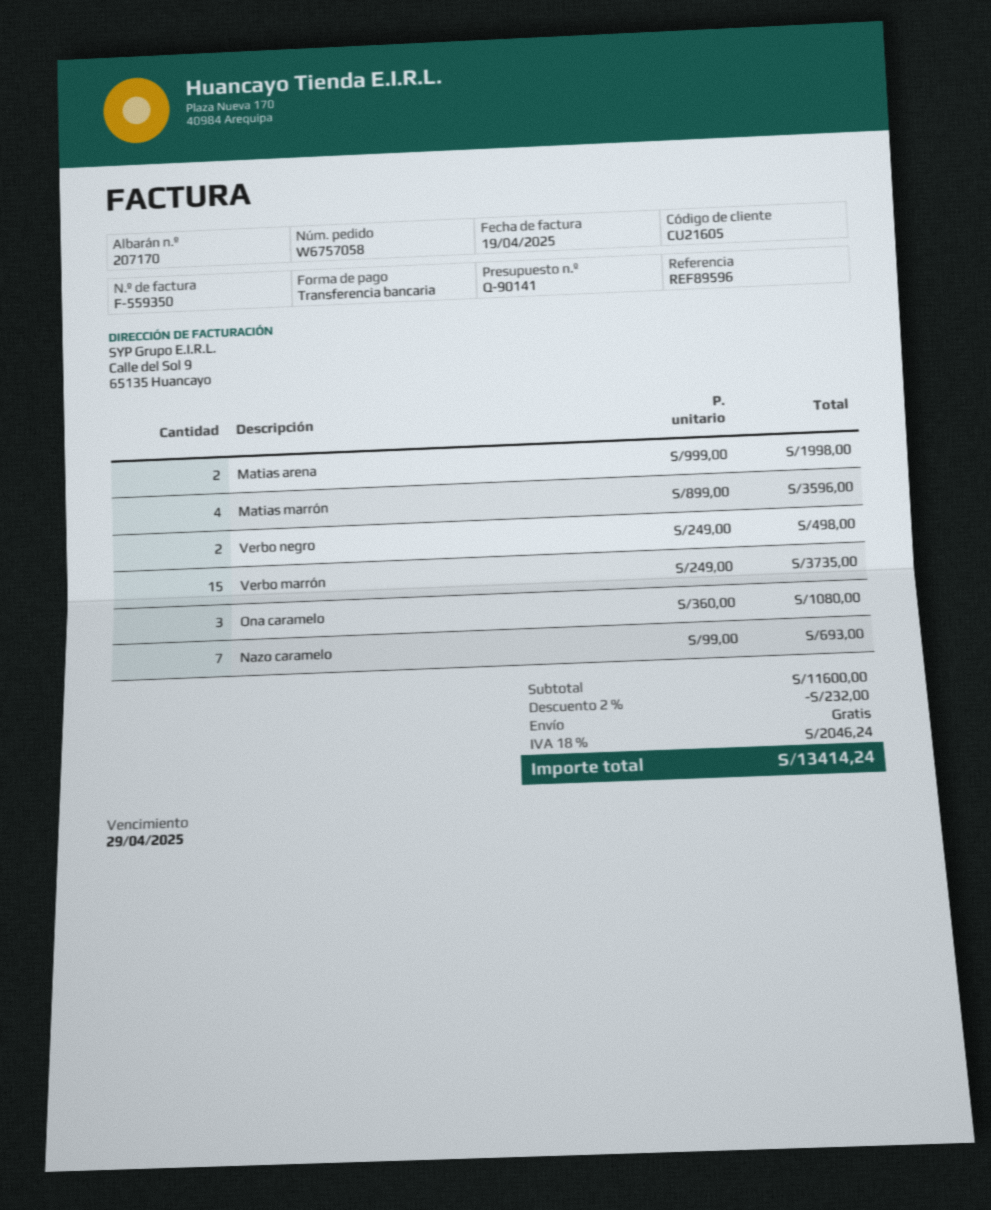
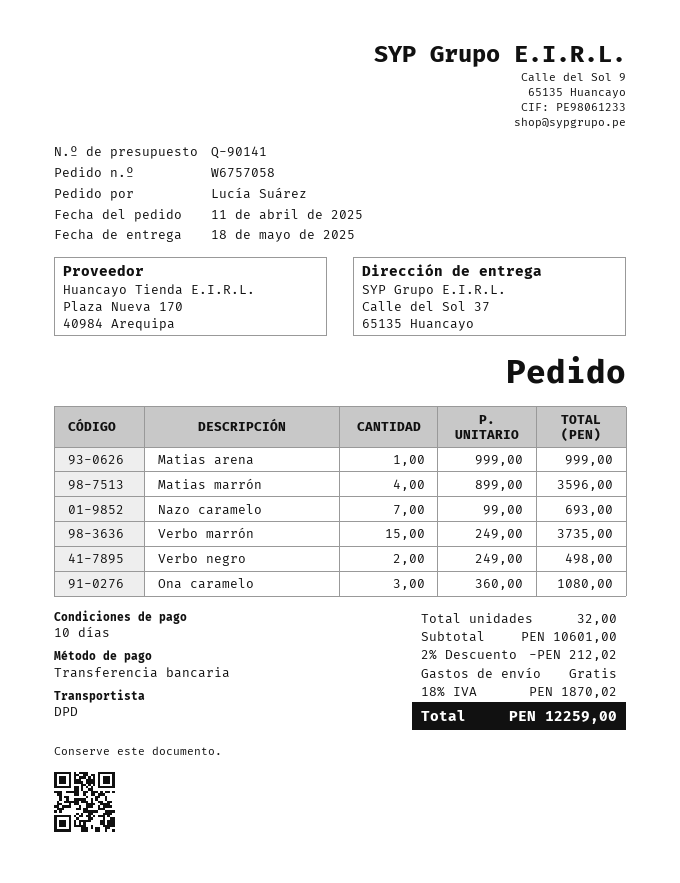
Matias arena: 2 x 999.00 = 1998.00 -> 1 x 999.00 = 999.00
subtotal: 11600.00 -> 10601.00
discount: 2% = 232.00 -> 2% = 212.02
tax: 18% = 2046.24 -> 18% = 1870.02
total: 13414.24 -> 12259.00

